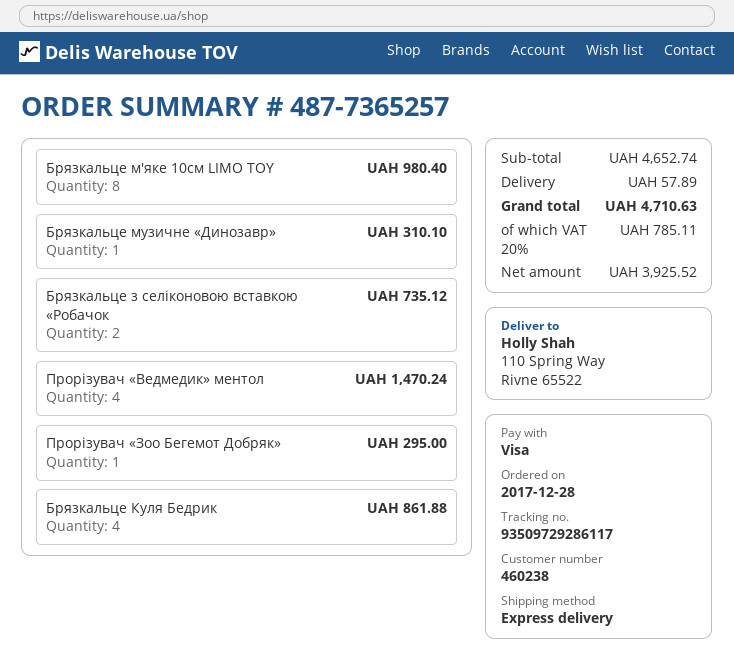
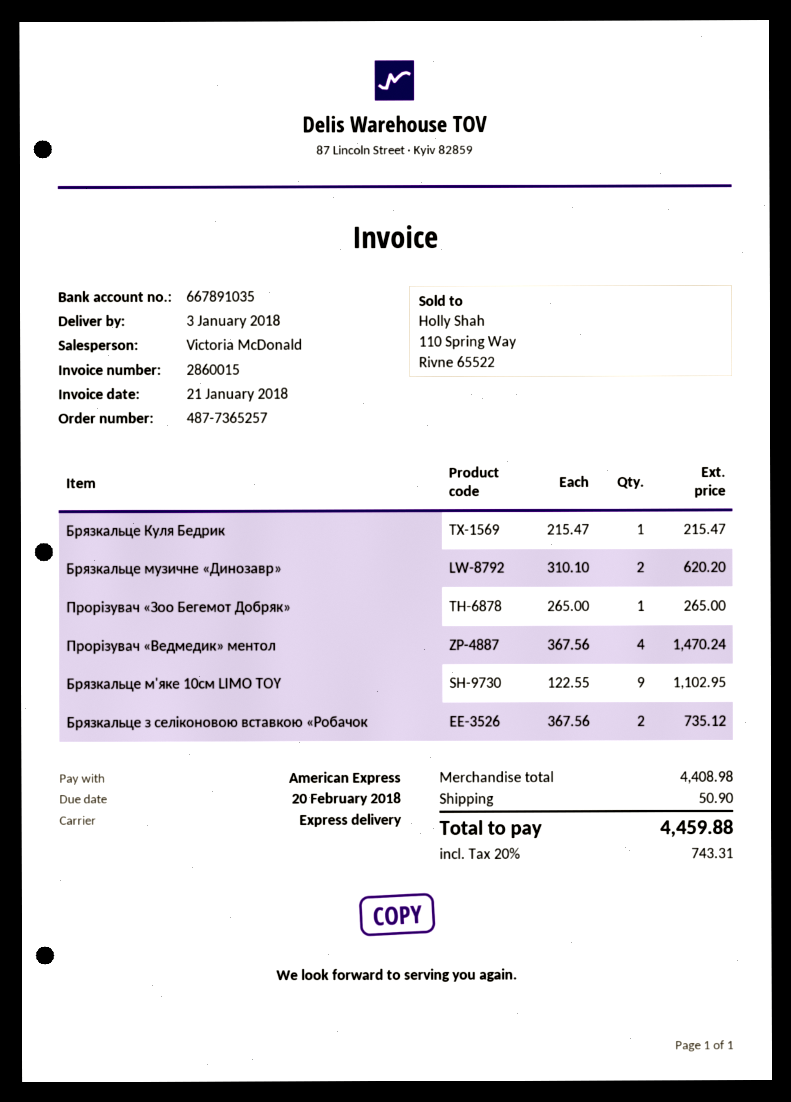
payment method: Visa -> American Express
Брязкальце м'яке 10см LIMO TOY: 8 for 980.40 -> 9 for 1102.95
Брязкальце музичне «Динозавр»: 1 for 310.10 -> 2 for 620.20
Прорізувач «Зоо Бегемот Добряк»: 1 for 295.00 -> 1 for 265.00
Брязкальце Куля Бедрик: 4 for 861.88 -> 1 for 215.47
subtotal: 4652.74 -> 4408.98
shipping: 57.89 -> 50.90
tax: 20% = 785.11 -> 20% = 743.31
total: 4710.63 -> 4459.88

